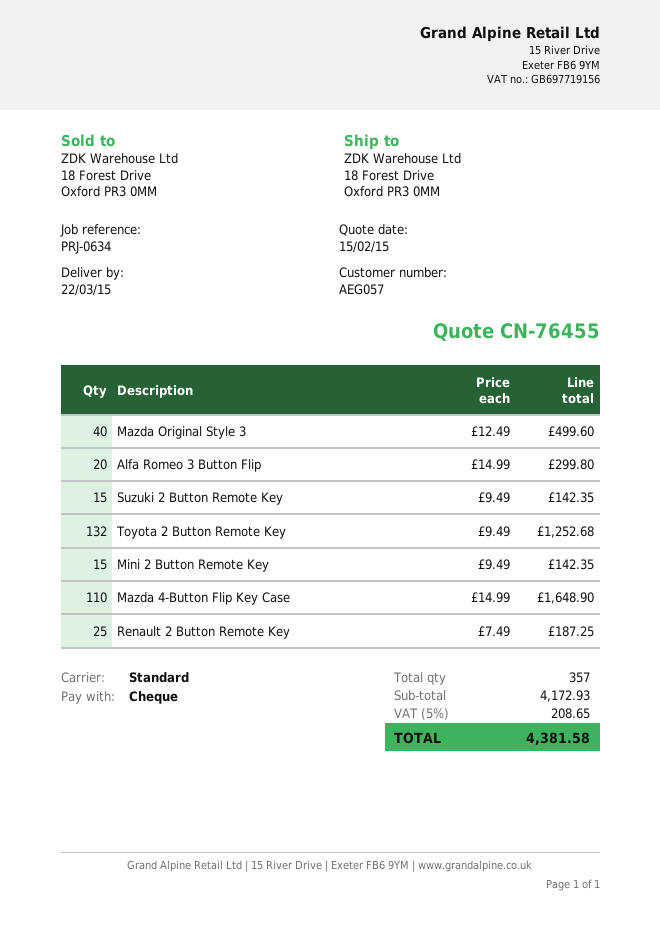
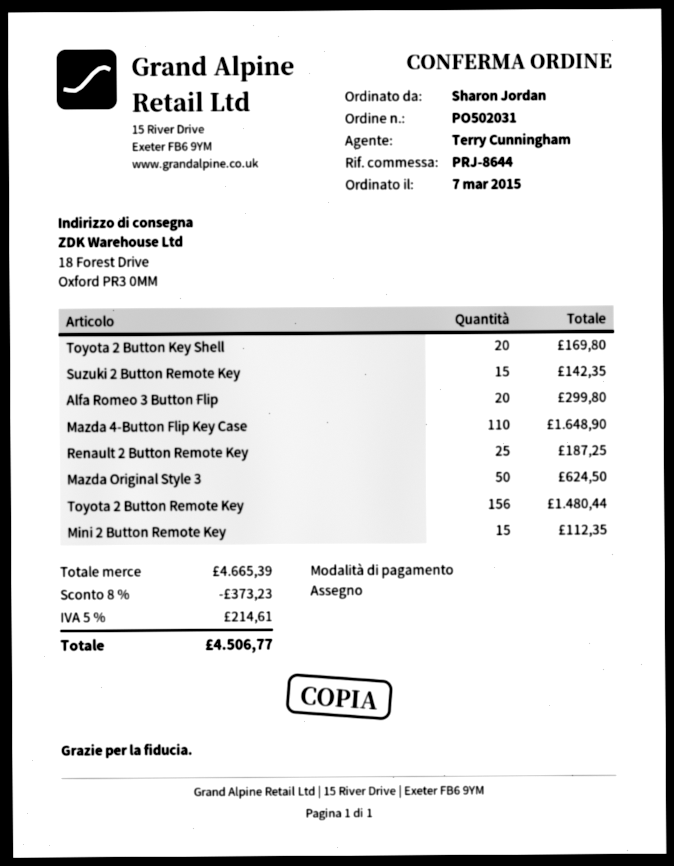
reference: PRJ-0634 -> PRJ-8644
Mazda Original Style 3: 40 for 499.60 -> 50 for 624.50
Toyota 2 Button Remote Key: 132 for 1252.68 -> 156 for 1480.44
Mini 2 Button Remote Key: 15 for 142.35 -> 15 for 112.35
Toyota 2 Button Key Shell: none -> 20 for 169.80
subtotal: 4172.93 -> 4665.39
discount: none -> 8% = 373.23
tax: 5% = 208.65 -> 5% = 214.61
total: 4381.58 -> 4506.77

